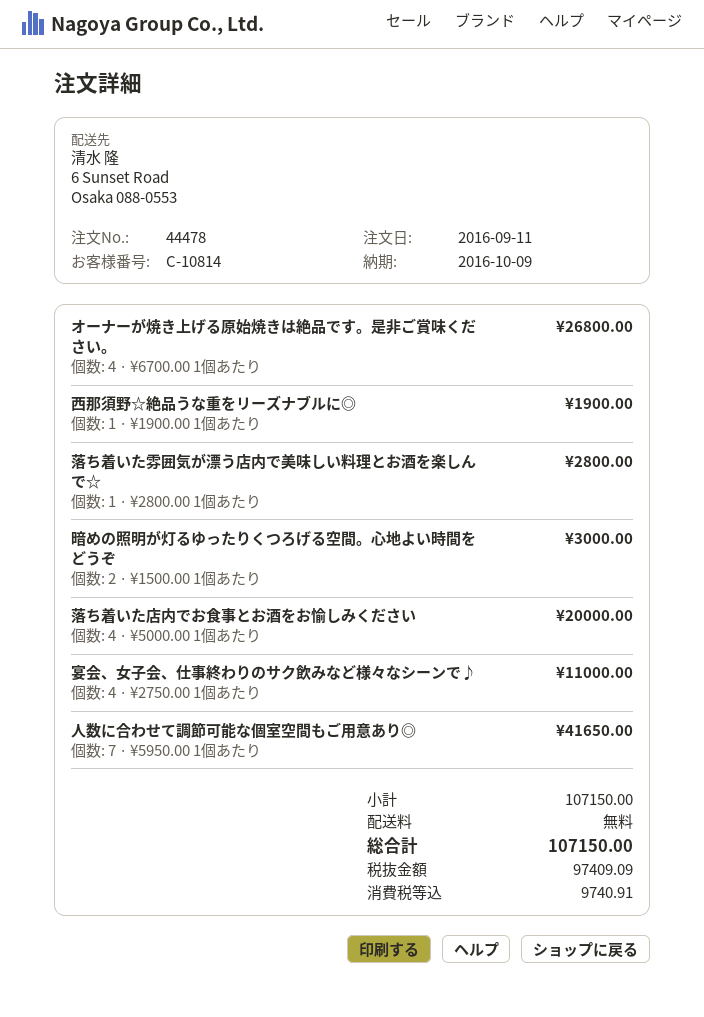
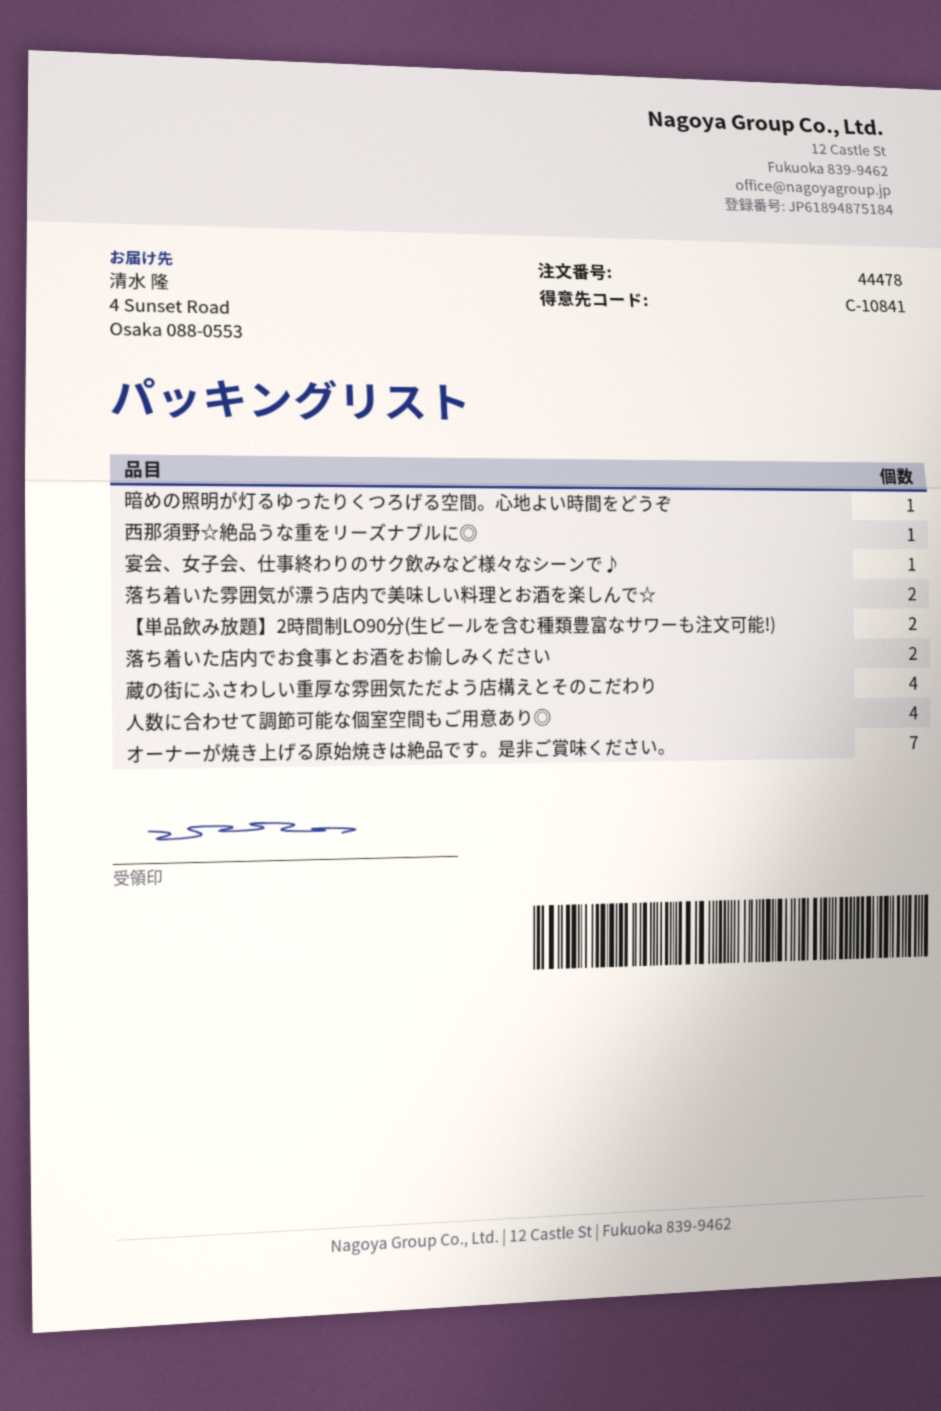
customer number: C-10814 -> C-10841
ship to: 6 Sunset Road, Osaka 088-0553 -> 4 Sunset Road, Osaka 088-0553
オーナーが焼き上げる原始焼きは絶品です。是非ご賞味ください。: 4 -> 7
落ち着いた雰囲気が漂う店内で美味しい料理とお酒を楽しんで☆: 1 -> 2
暗めの照明が灯るゆったりくつろげる空間。心地よい時間をどうぞ: 2 -> 1
落ち着いた店内でお食事とお酒をお愉しみください: 4 -> 2
宴会、女子会、仕事終わりのサク飲みなど様々なシーンで♪: 4 -> 1
人数に合わせて調節可能な個室空間もご用意あり◎: 7 -> 4
【単品飲み放題】2時間制LO90分(生ビールを含む種類豊富なサワーも注文可能!): none -> 2
蔵の街にふさわしい重厚な雰囲気ただよう店構えとそのこだわり: none -> 4

